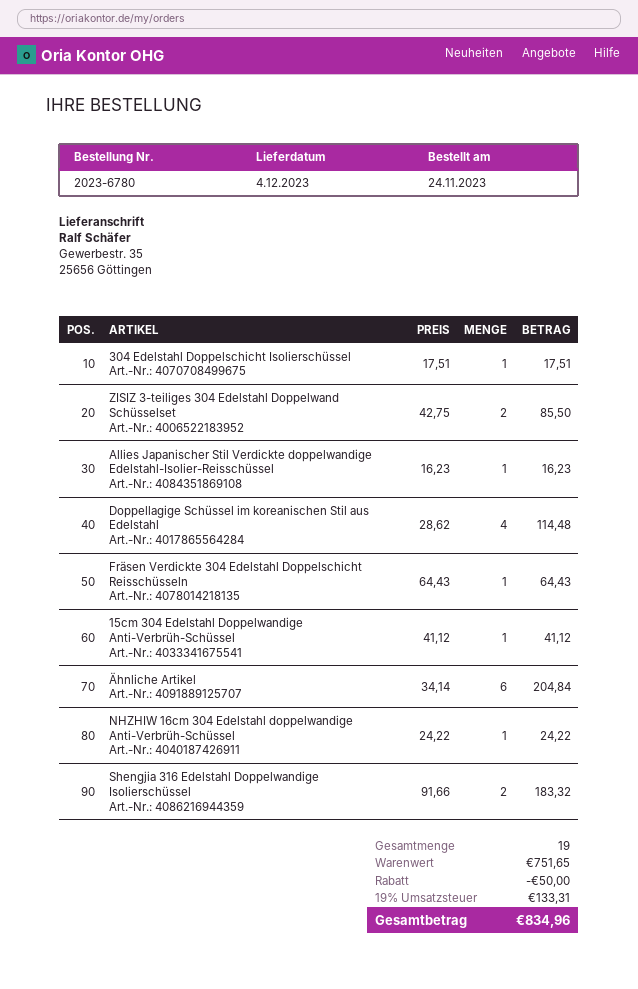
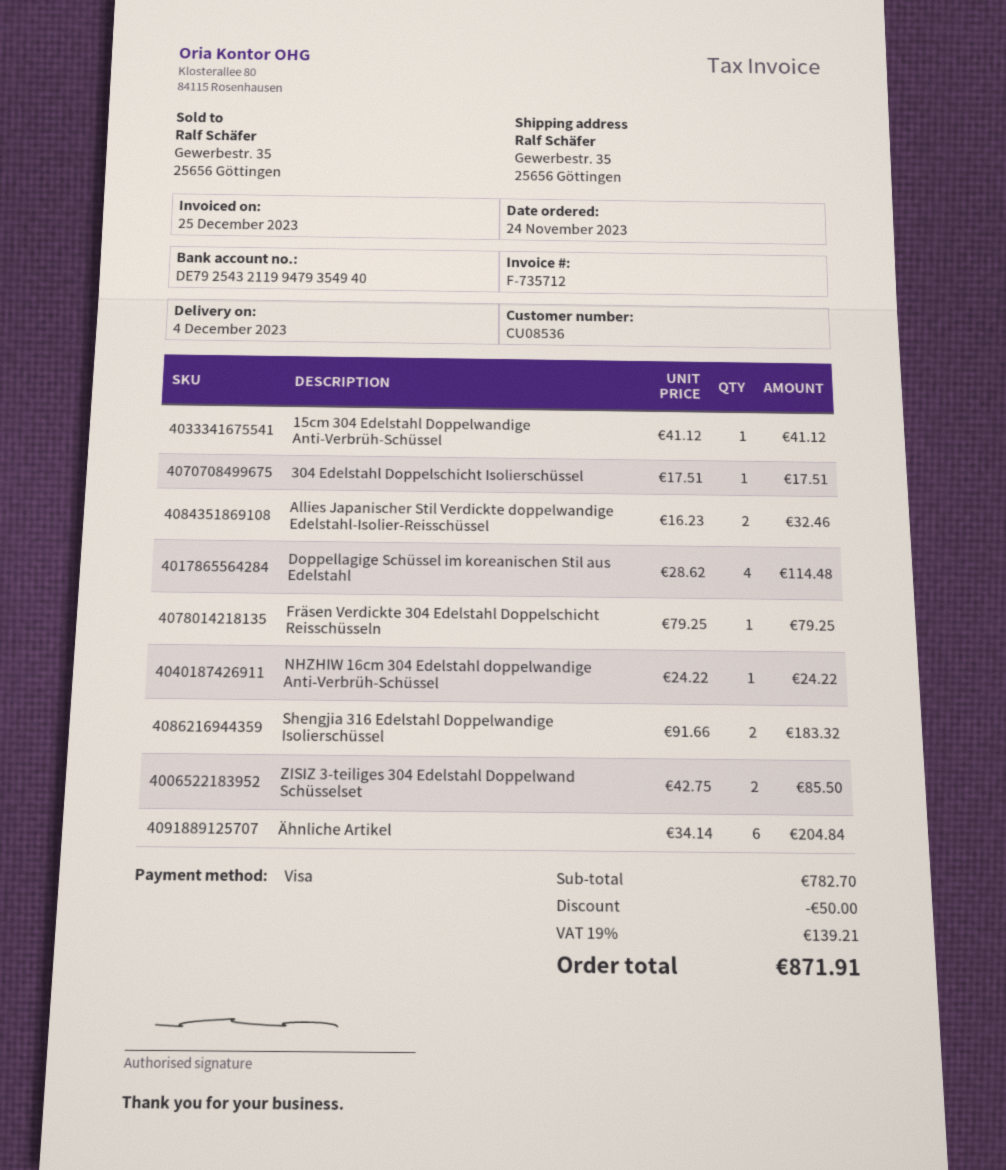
Allies Japanischer Stil Verdickte doppelwandige Edelstahl-Isolier-Reisschüssel: 1 x 16.23 = 16.23 -> 2 x 16.23 = 32.46
Fräsen Verdickte 304 Edelstahl Doppelschicht Reisschüsseln: 1 x 64.43 = 64.43 -> 1 x 79.25 = 79.25
subtotal: 751.65 -> 782.70
tax: 19% = 133.31 -> 19% = 139.21
total: 834.96 -> 871.91

